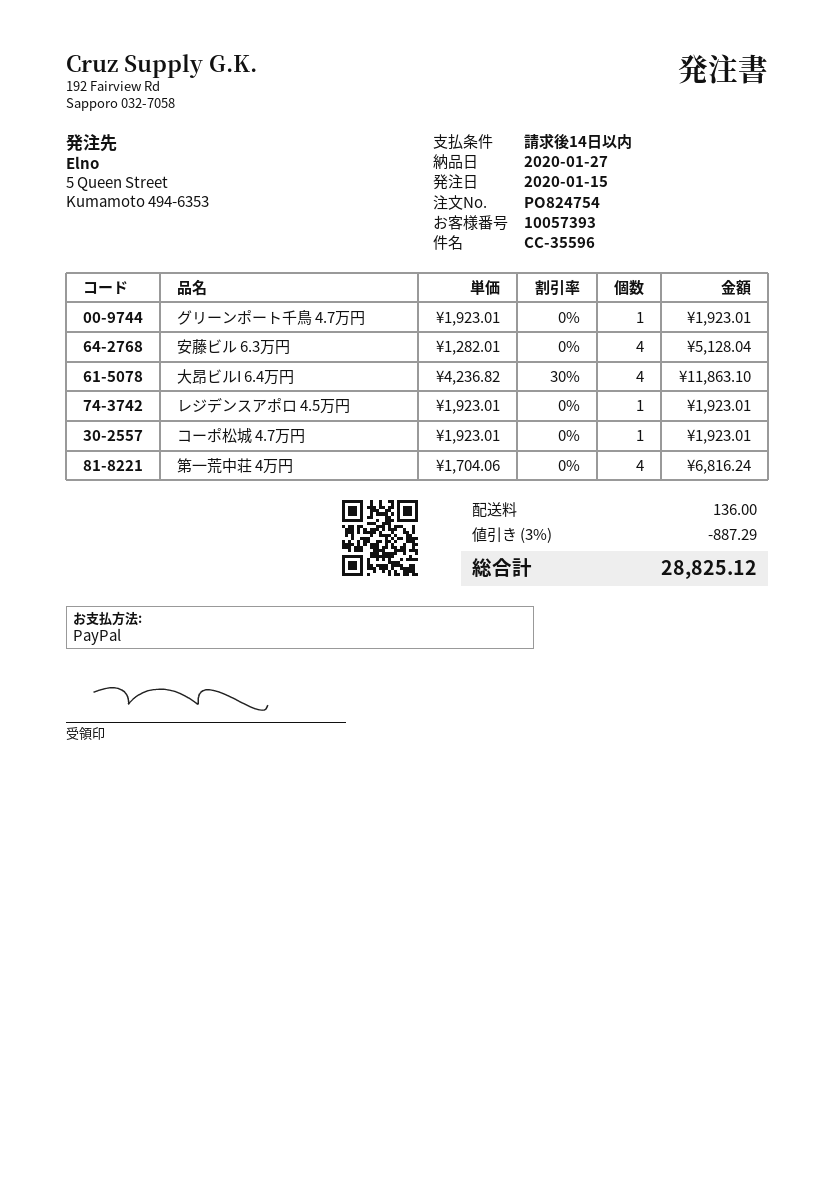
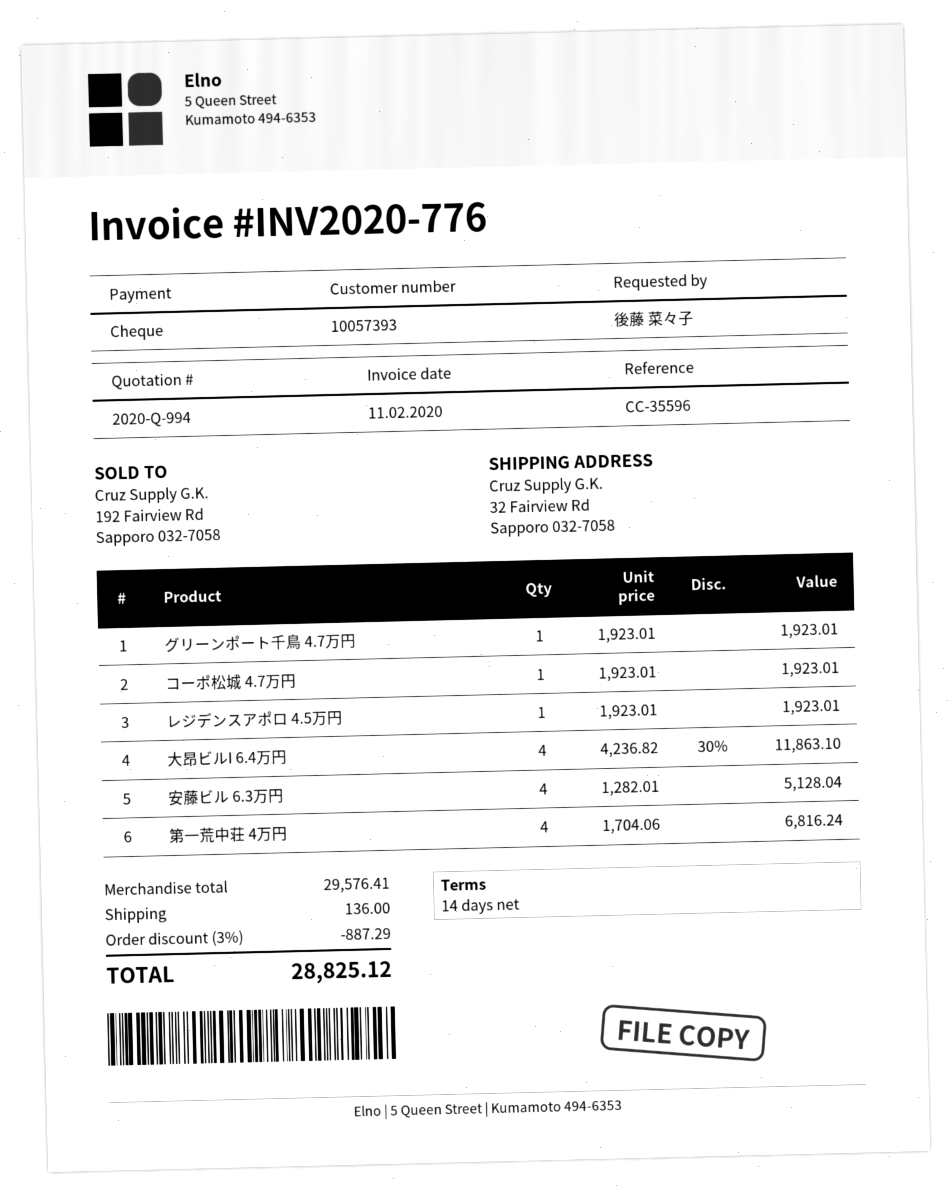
payment method: PayPal -> cheque

